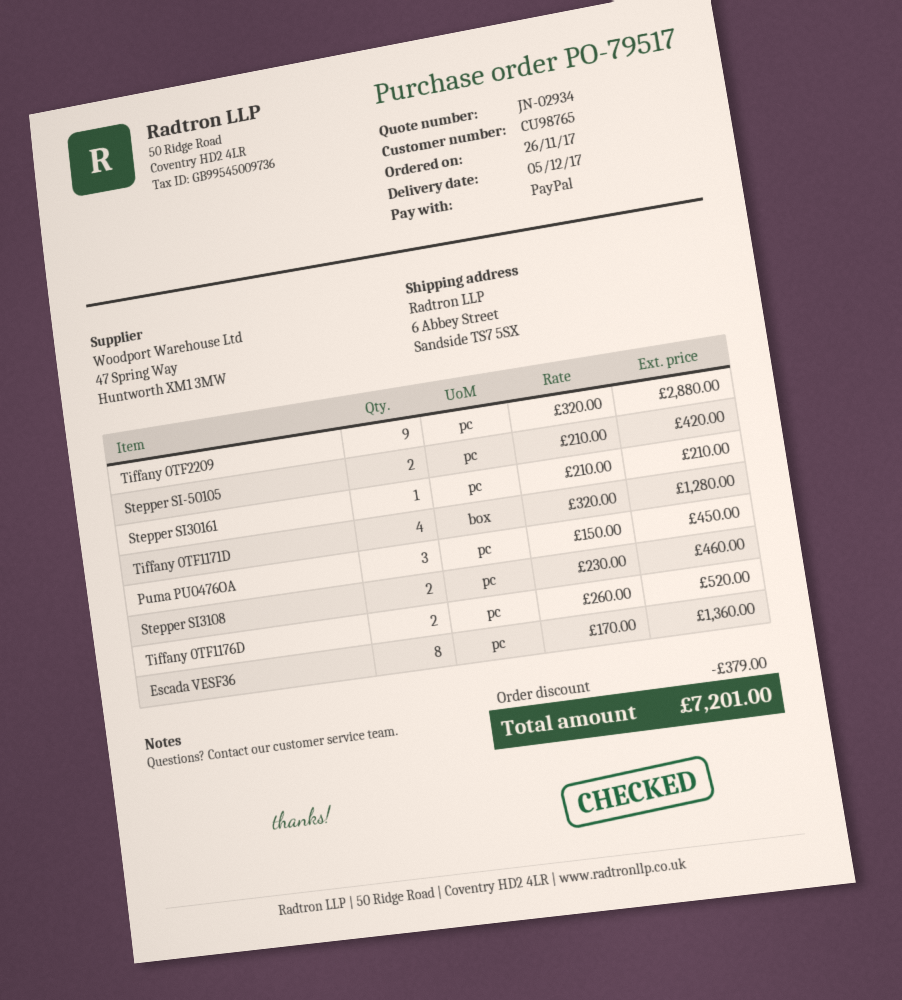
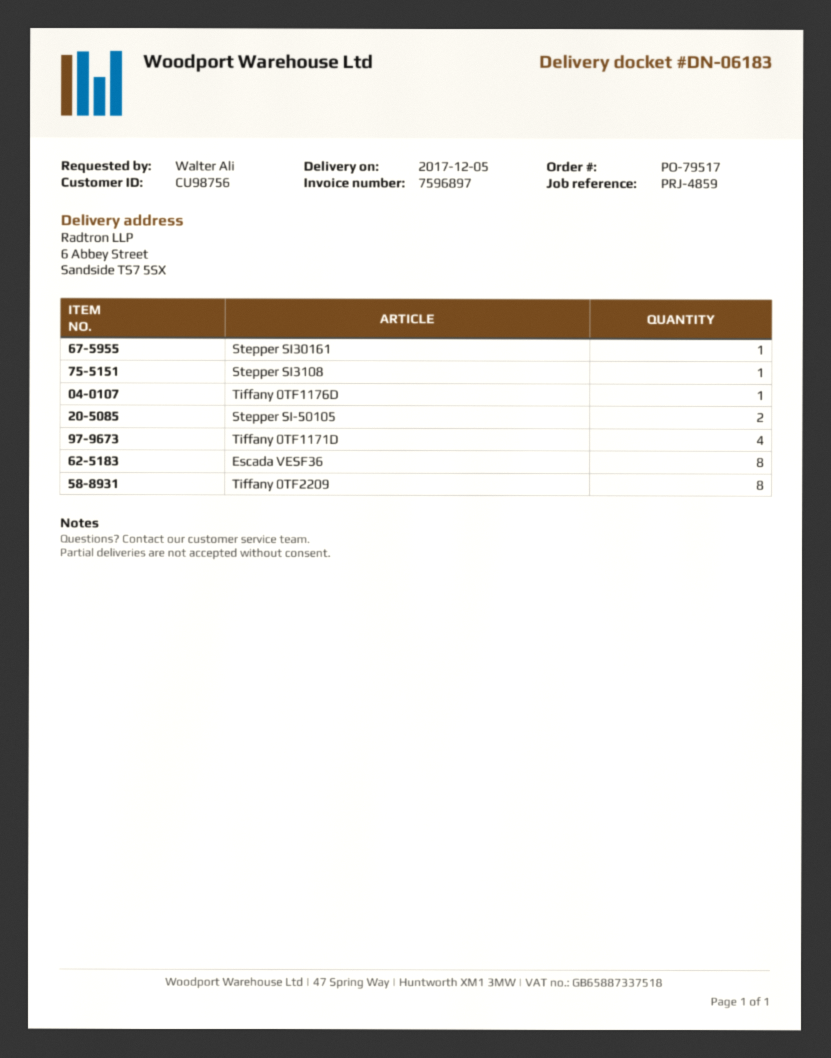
customer number: CU98765 -> CU98756
Tiffany 0TF2209: 9 -> 8
Puma PU0476OA: 3 -> none
Stepper SI3108: 2 -> 1
Tiffany 0TF1176D: 2 -> 1

